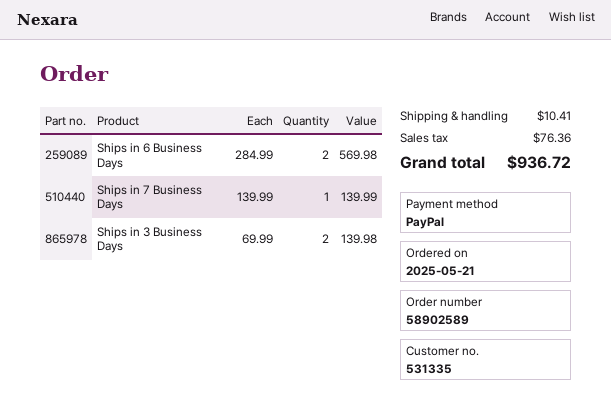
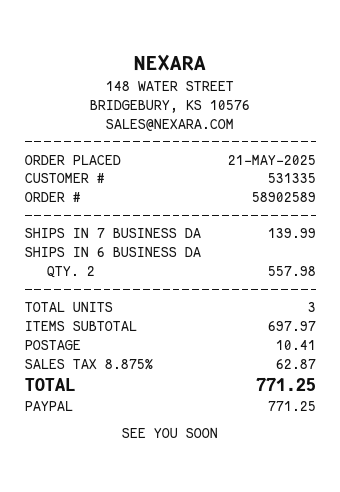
Ships in 6 Business Days: 2 for 569.98 -> 2 for 557.98
Ships in 3 Business Days: 2 for 139.98 -> none
tax: 76.36 -> 62.87
total: 936.72 -> 771.25

